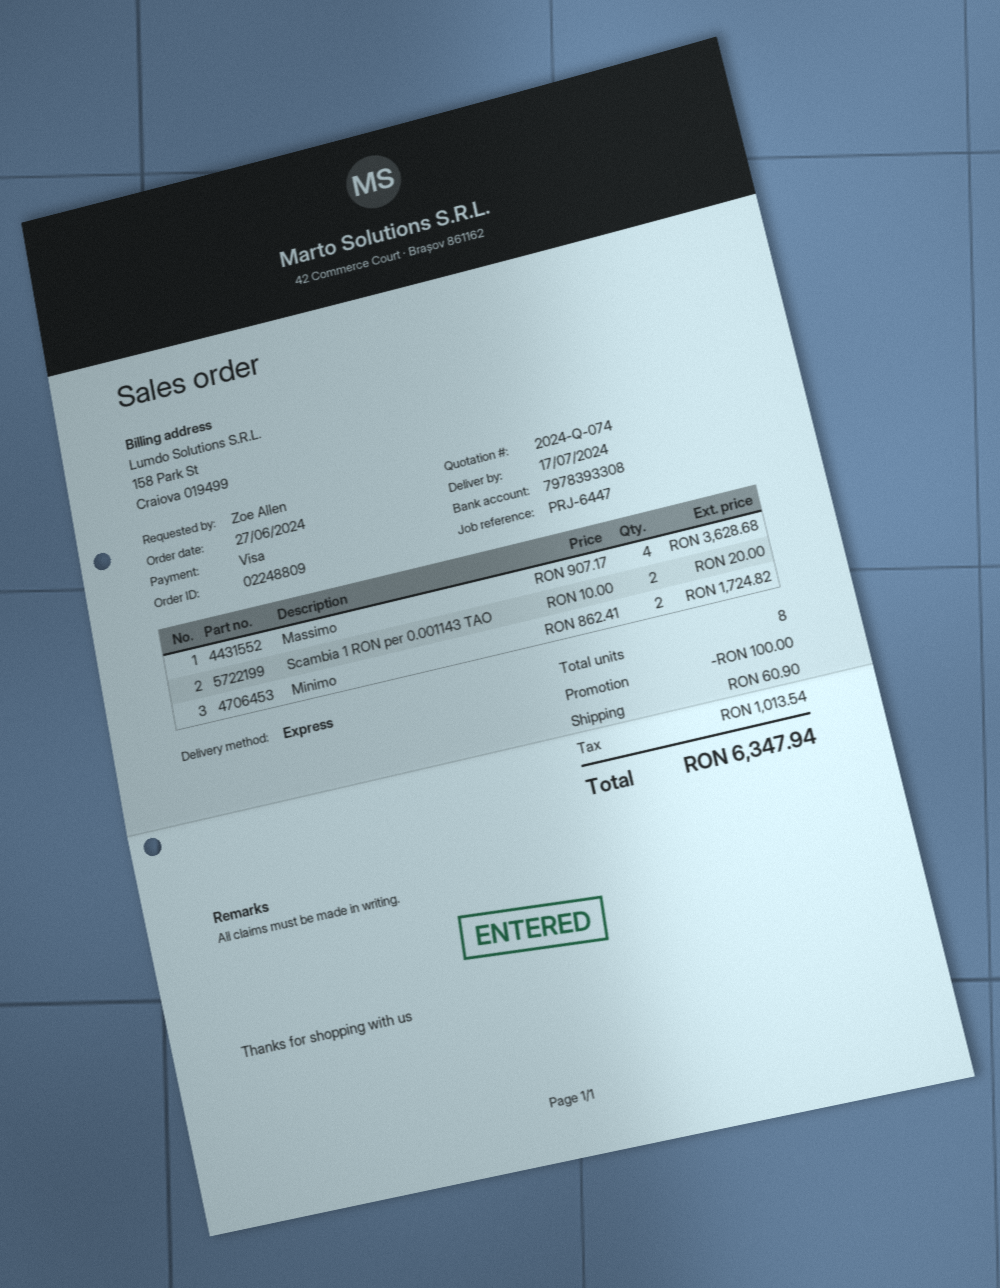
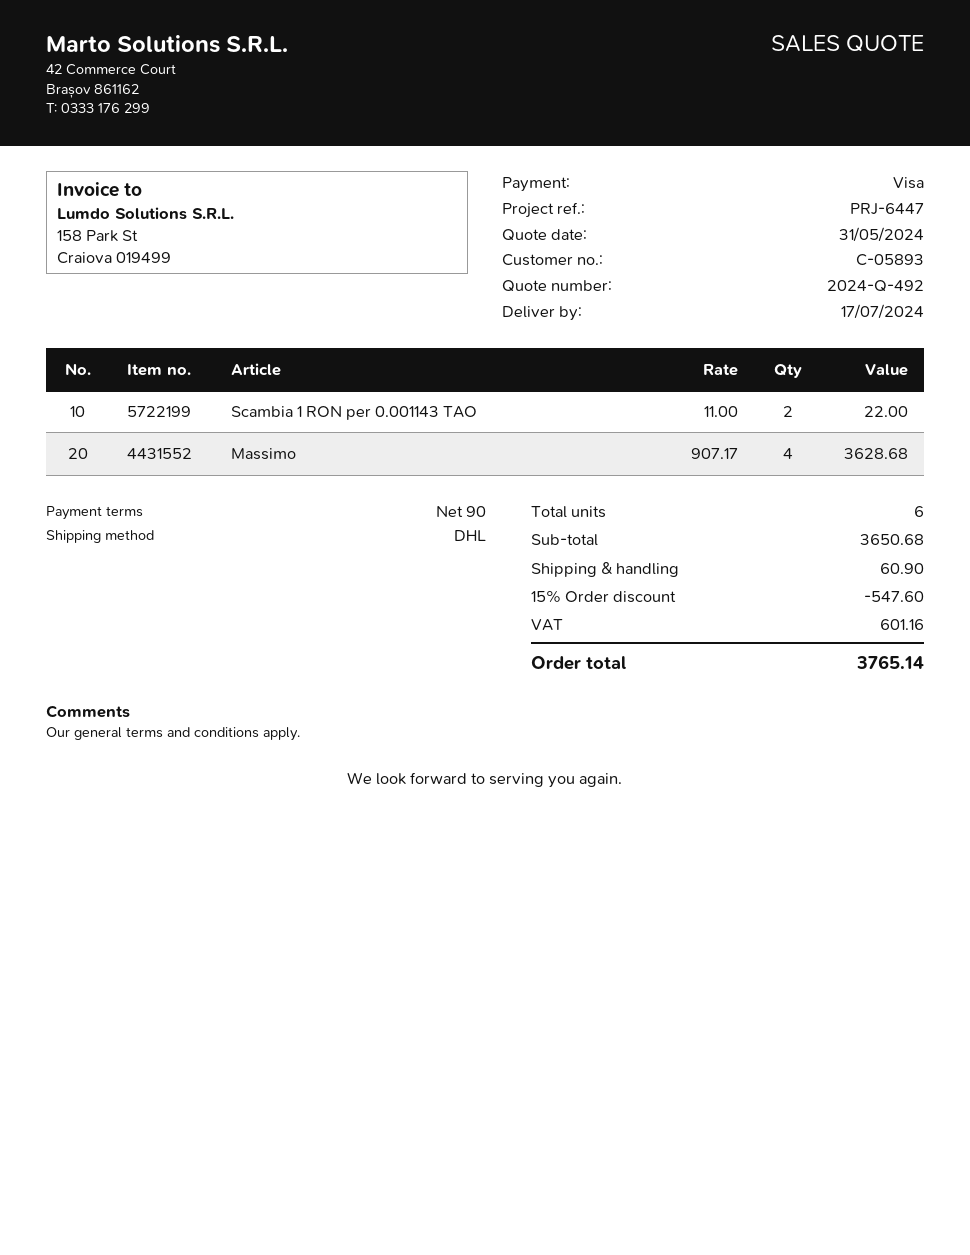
quote number: 2024-Q-074 -> 2024-Q-492
shipping method: express -> DHL
Scambia 1 RON per 0.001143 TAO: 2 x 10.00 = 20.00 -> 2 x 11.00 = 22.00
Minimo: 2 x 862.41 = 1724.82 -> none
total quantity: 8 -> 6
discount: 100.00 -> 547.60
tax: 1013.54 -> 601.16
total: 6347.94 -> 3765.14

